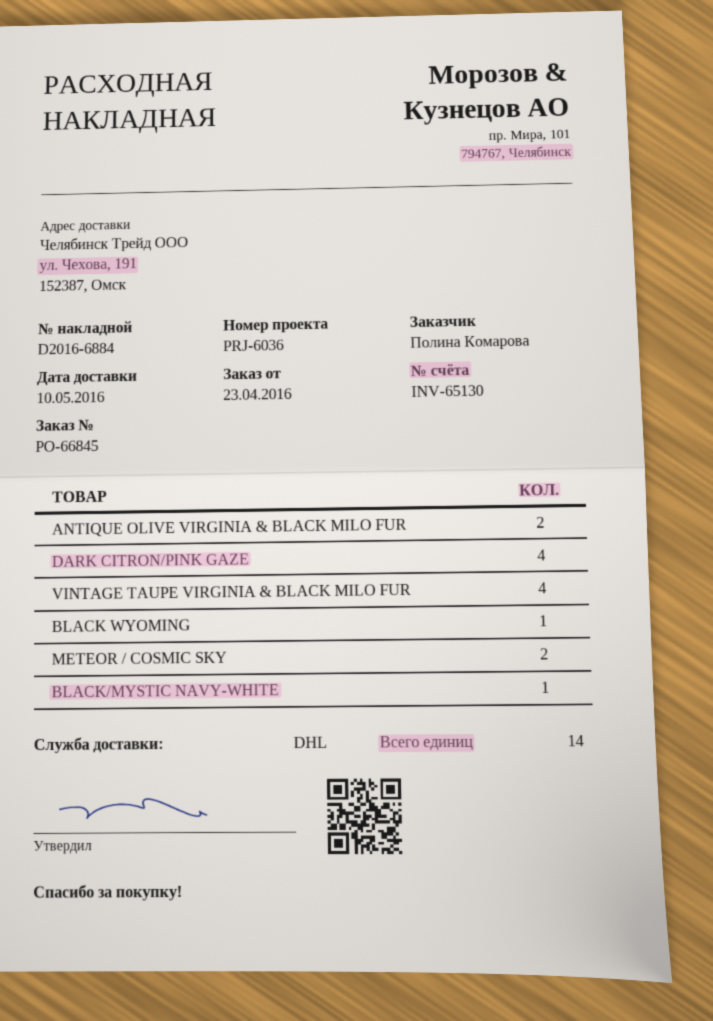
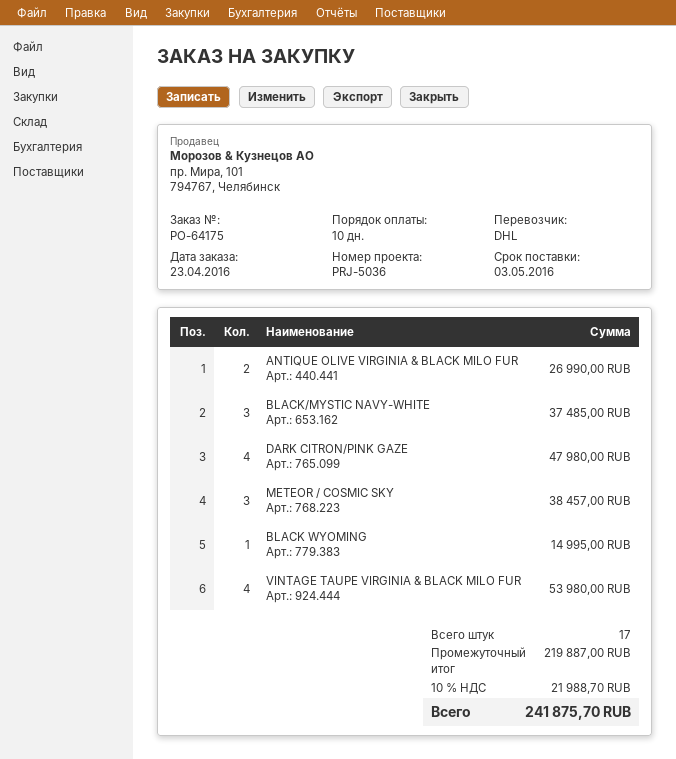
order number: PO-66845 -> PO-64175
delivery date: 2016-05-10 -> 2016-05-03
reference: PRJ-6036 -> PRJ-5036
METEOR / COSMIC SKY: 2 -> 3
BLACK/MYSTIC NAVY-WHITE: 1 -> 3
total quantity: 14 -> 17

